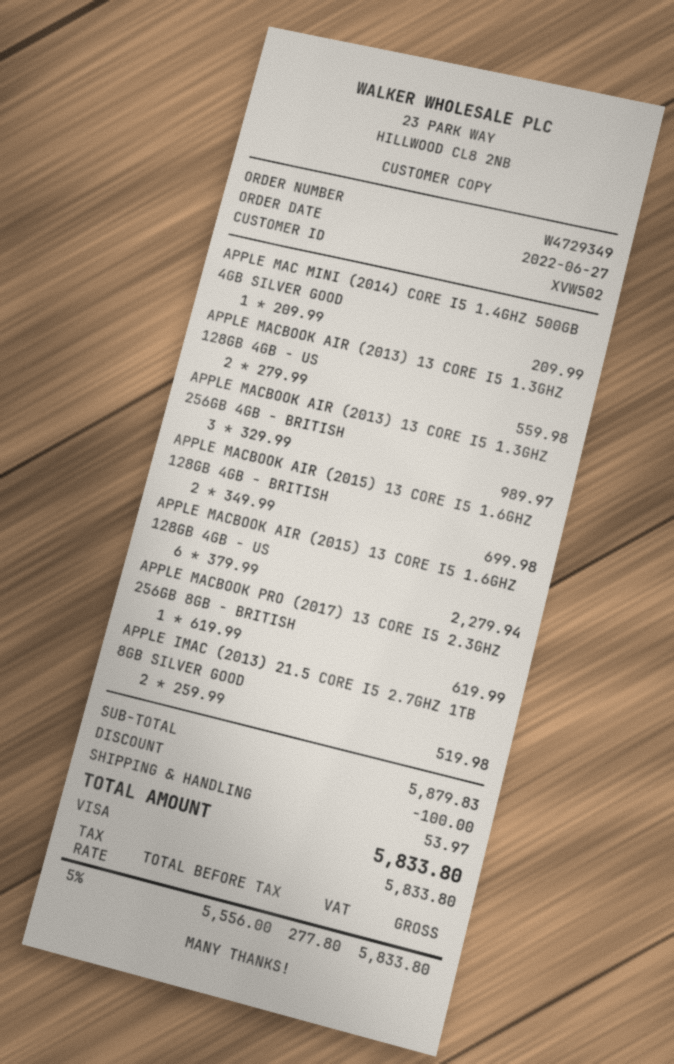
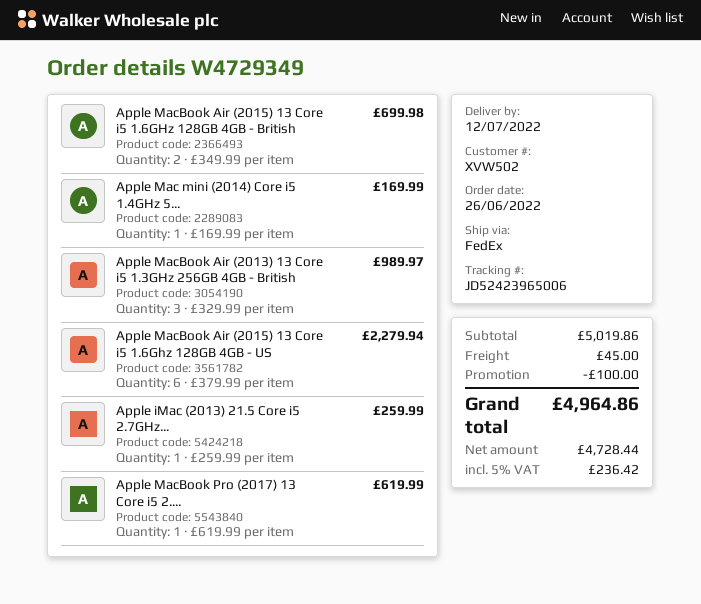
order date: 2022-06-27 -> 2022-06-26
APPLE MAC MINI (2014) CORE I5 1.4GHZ 500GB 4GB SILVER GOOD: 1 x 209.99 = 209.99 -> 1 x 169.99 = 169.99
APPLE MACBOOK AIR (2013) 13 CORE I5 1.3GHZ 128GB 4GB - US: 2 x 279.99 = 559.98 -> none
APPLE IMAC (2013) 21.5 CORE I5 2.7GHZ 1TB 8GB SILVER GOOD: 2 x 259.99 = 519.98 -> 1 x 259.99 = 259.99
subtotal: 5879.83 -> 5019.86
shipping: 53.97 -> 45.00
net: 5556.00 -> 4728.44
tax: 5% = 277.80 -> 5% = 236.42
total: 5833.80 -> 4964.86

